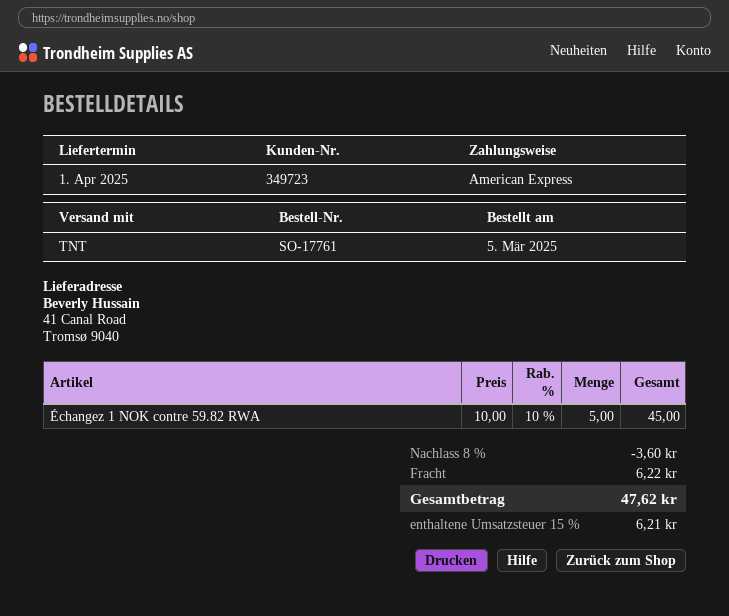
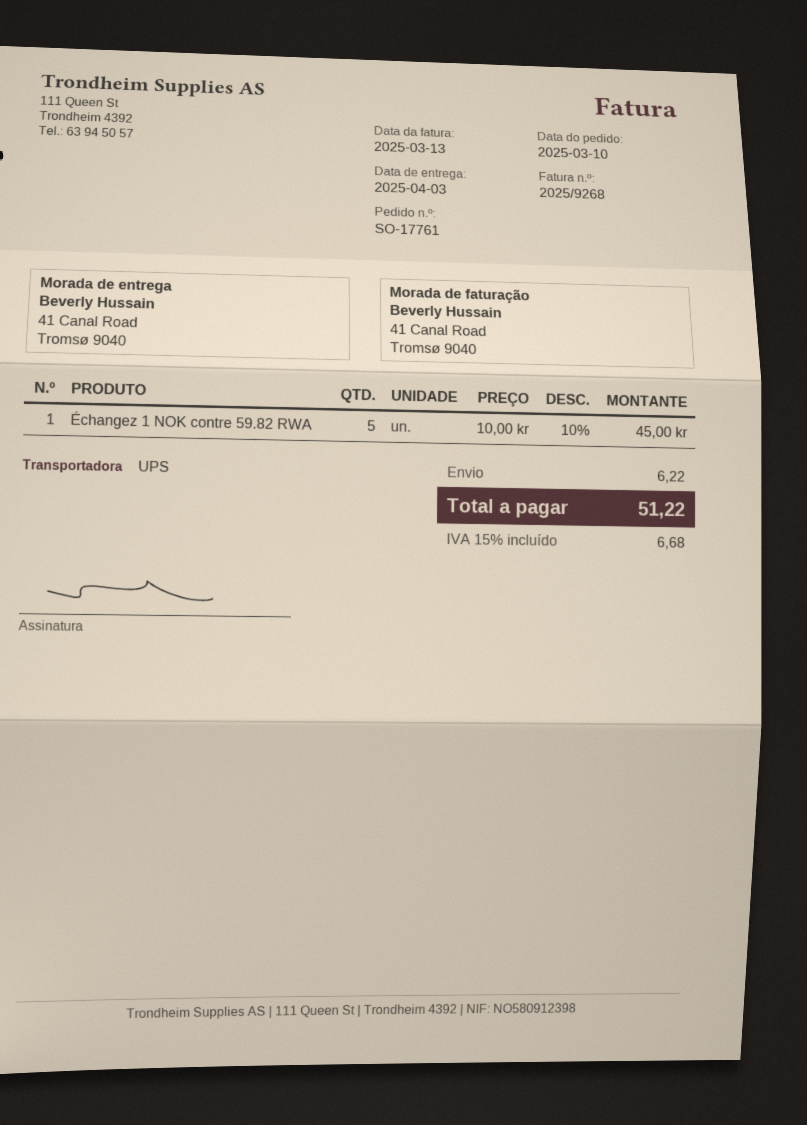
order date: 2025-03-05 -> 2025-03-10
delivery date: 2025-04-01 -> 2025-04-03
shipping method: TNT -> UPS
discount: 8% = 3.60 -> none
tax: 15% = 6.21 -> 15% = 6.68
total: 47.62 -> 51.22

